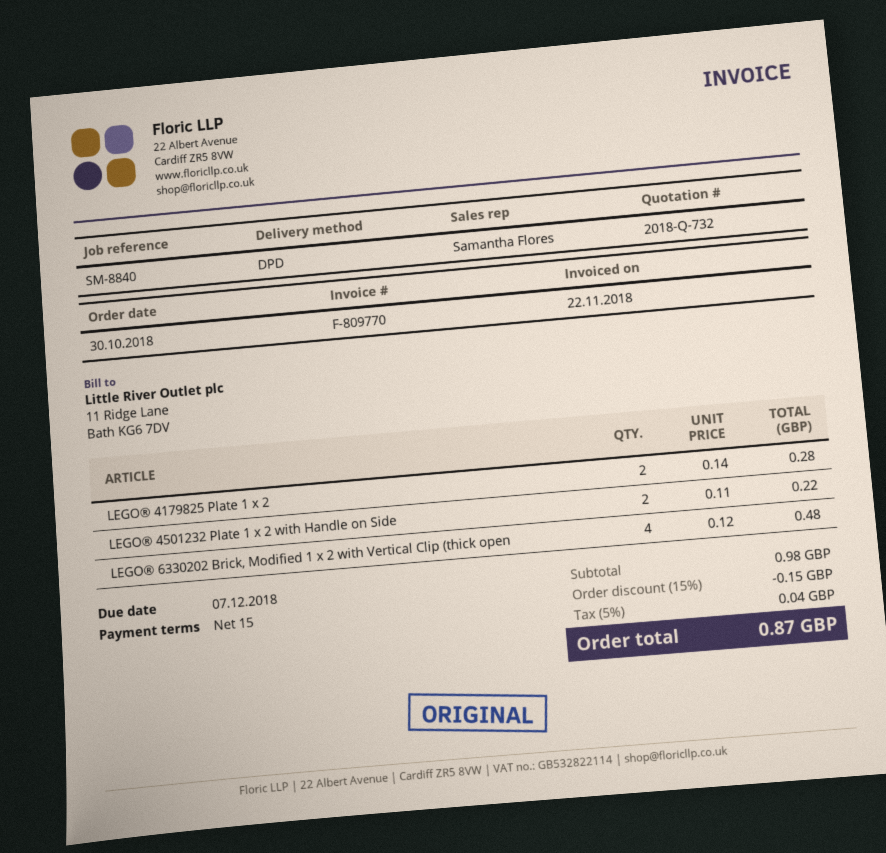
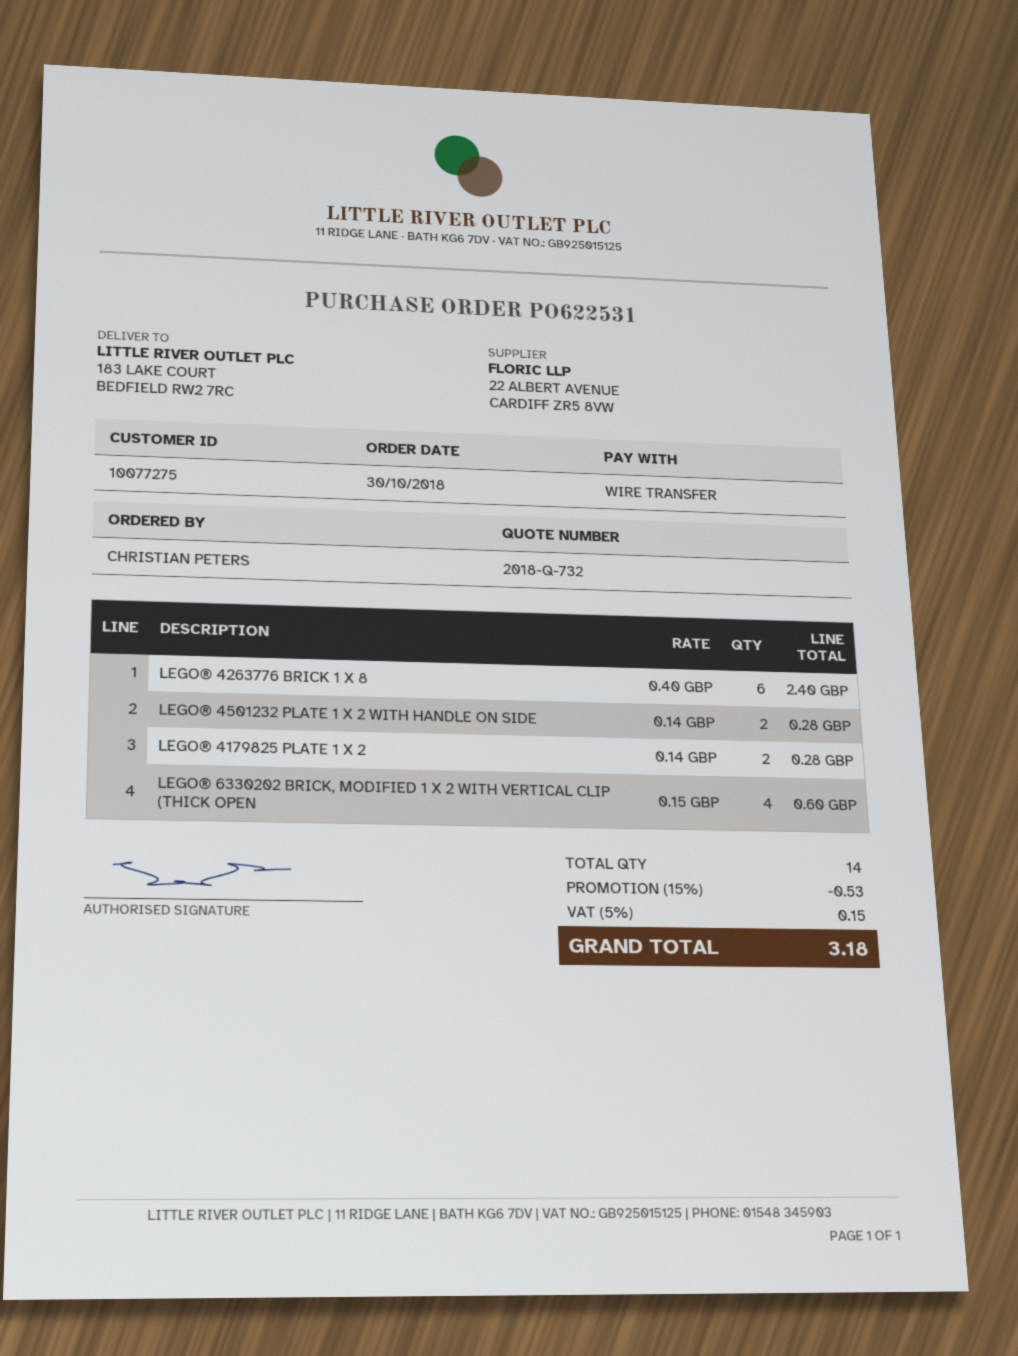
LEGO® 4501232 Plate 1 x 2 with Handle on Side: 2 x 0.11 = 0.22 -> 2 x 0.14 = 0.28
LEGO® 6330202 Brick, Modified 1 x 2 with Vertical Clip (thick open: 4 x 0.12 = 0.48 -> 4 x 0.15 = 0.60
LEGO® 4263776 BRICK 1 X 8: none -> 6 x 0.40 = 2.40
discount: 15% = 0.15 -> 15% = 0.53
tax: 5% = 0.04 -> 5% = 0.15
total: 0.87 -> 3.18

